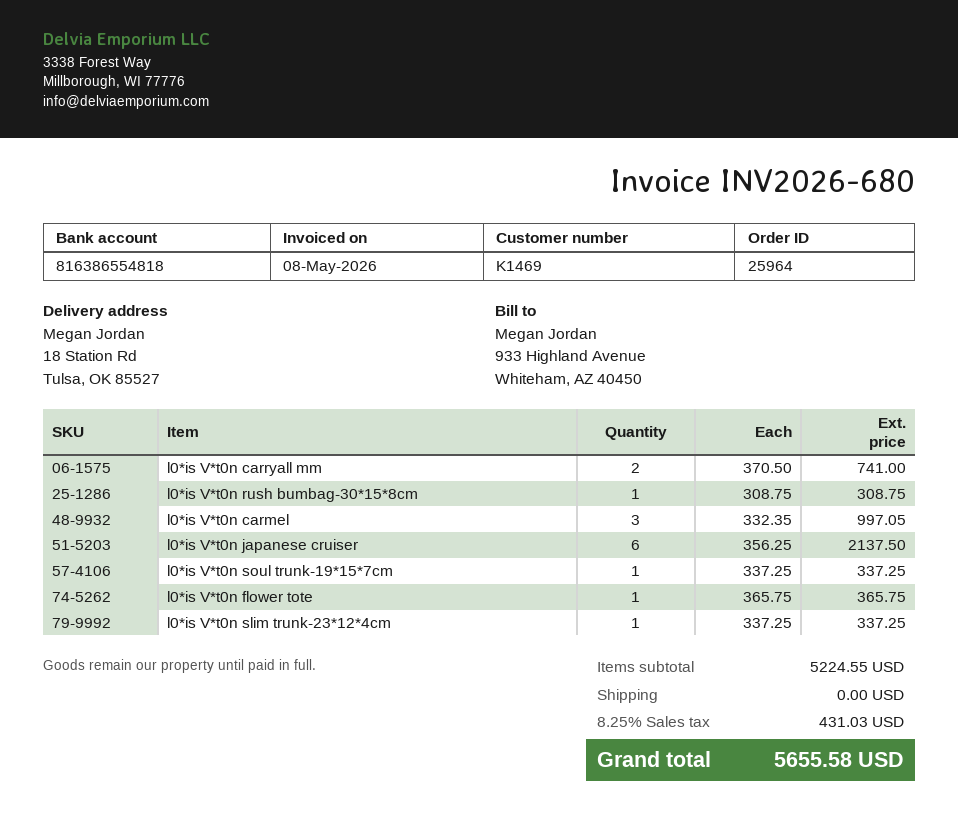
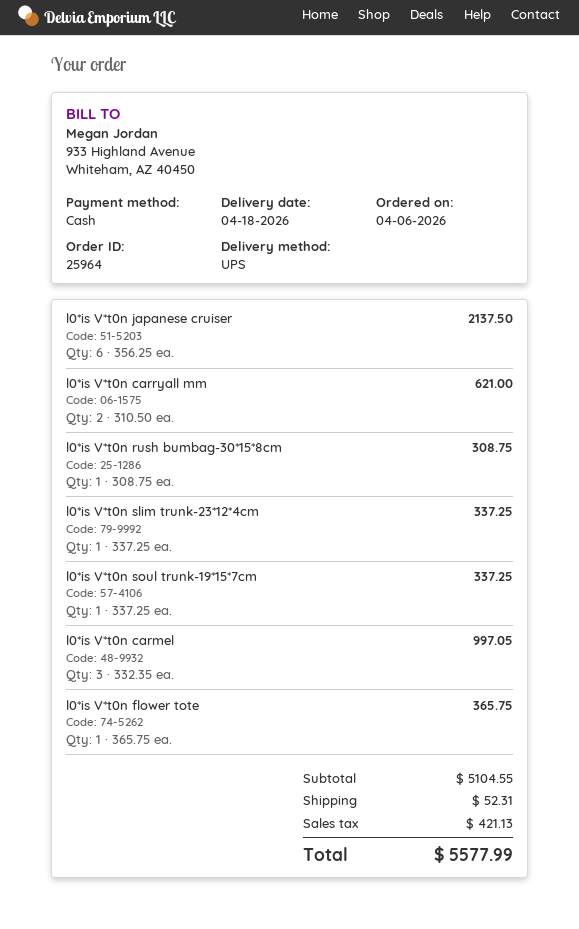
l0*is V*t0n carryall mm: 2 x 370.50 = 741.00 -> 2 x 310.50 = 621.00
subtotal: 5224.55 -> 5104.55
shipping: 0.00 -> 52.31
tax: 431.03 -> 421.13
total: 5655.58 -> 5577.99

